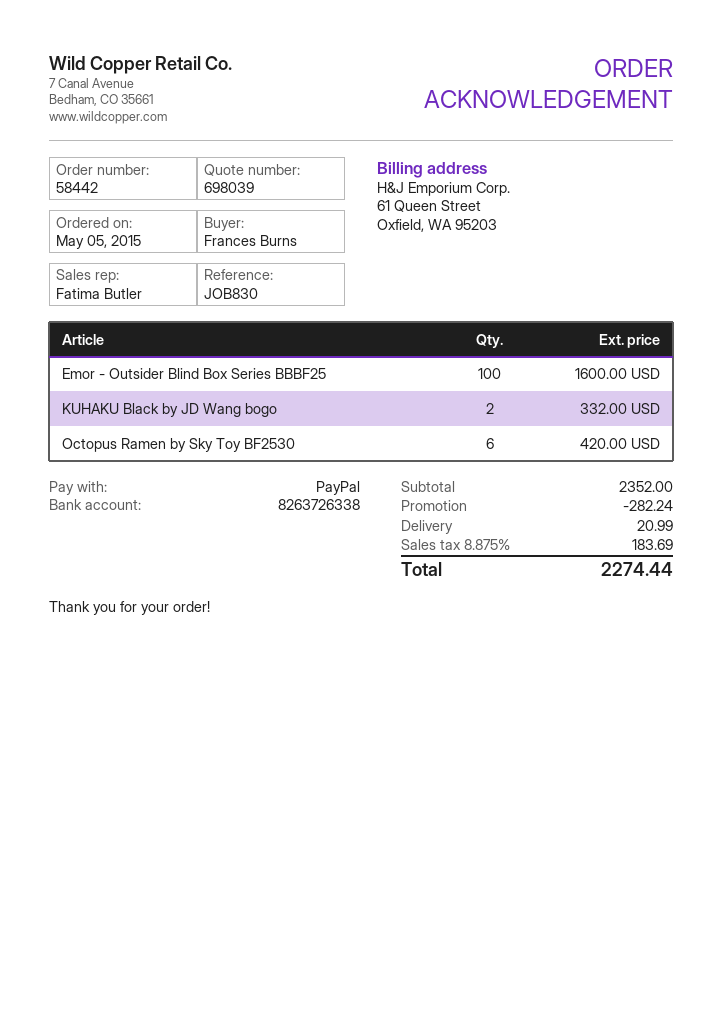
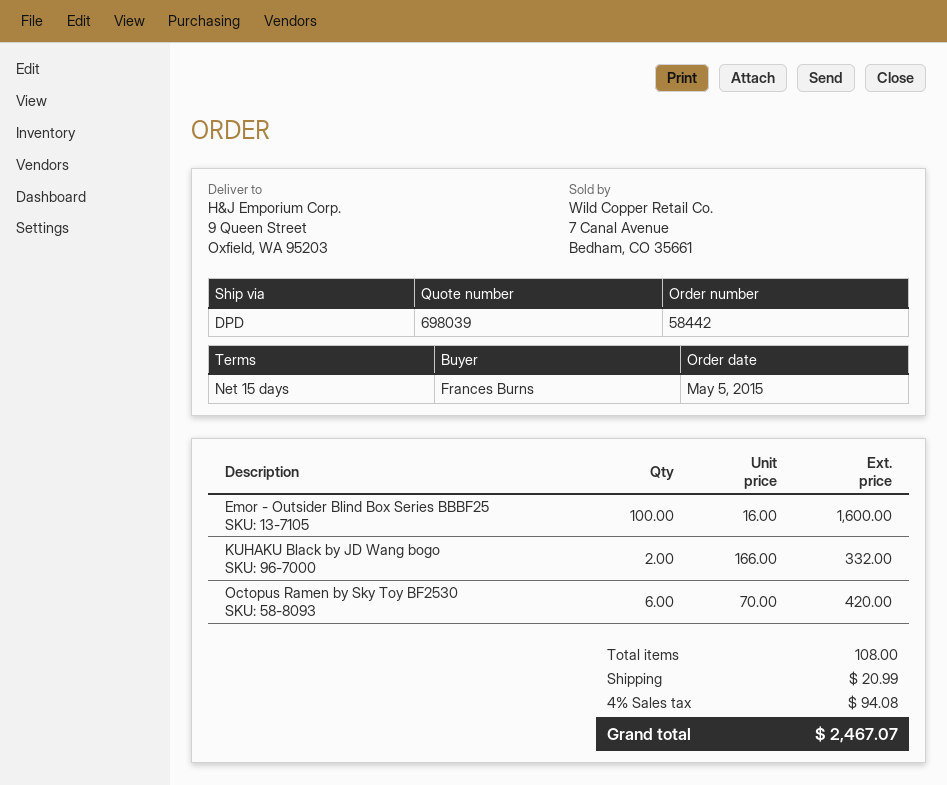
discount: 282.24 -> none
tax: 8.875% = 183.69 -> 4% = 94.08
total: 2274.44 -> 2467.07

